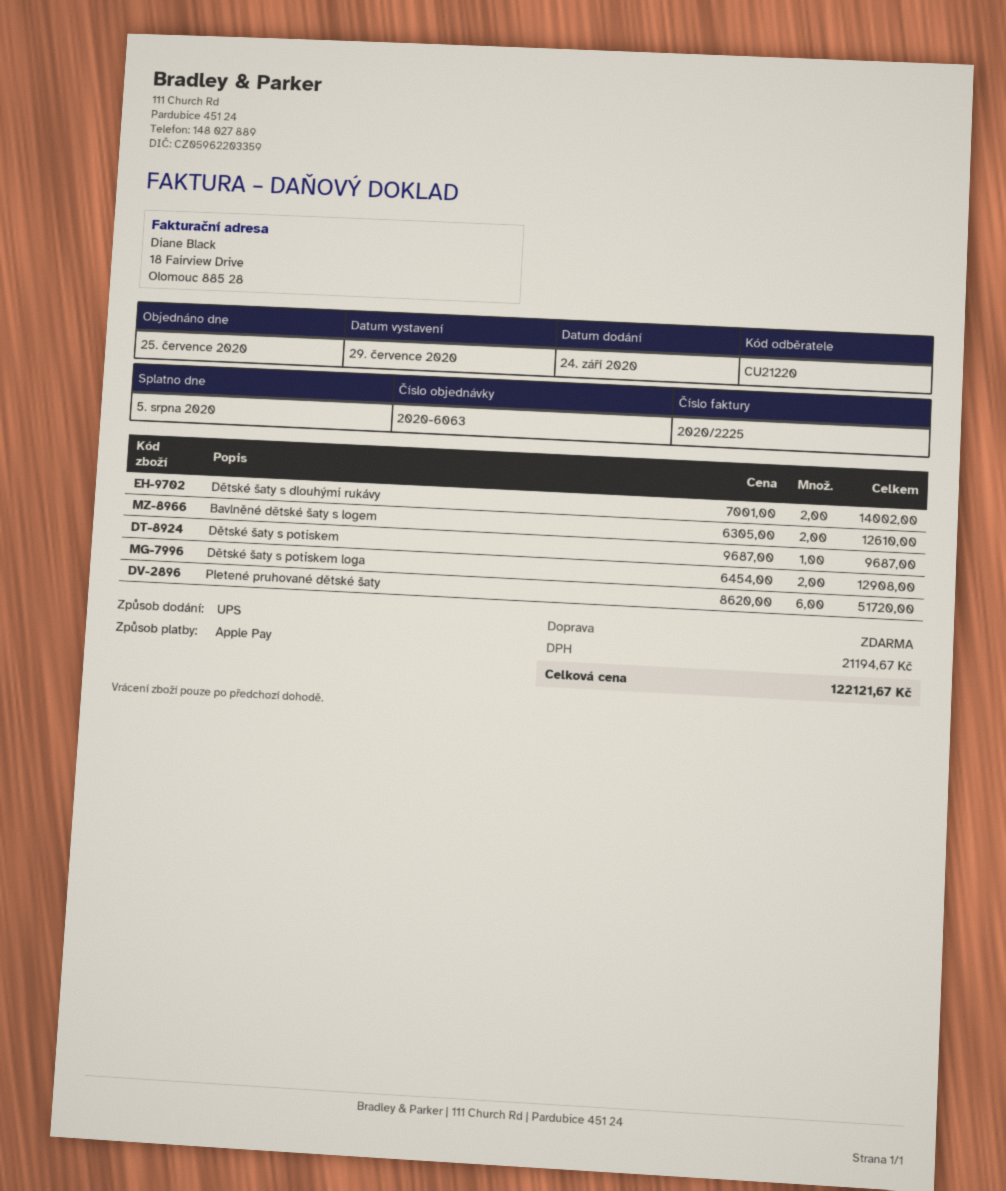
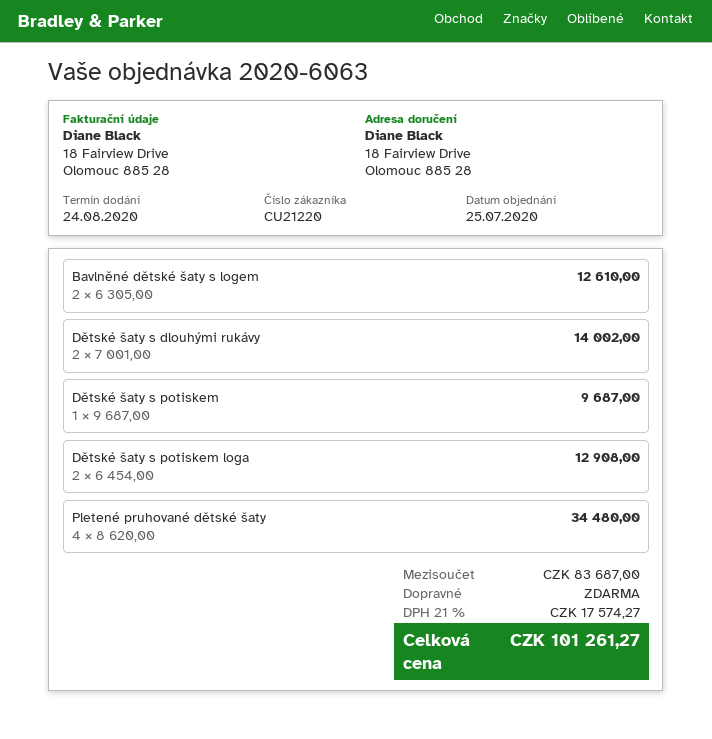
delivery date: 2020-09-24 -> 2020-08-24
Pletené pruhované dětské šaty: 6 x 8620.00 = 51720.00 -> 4 x 8620.00 = 34480.00
tax: 21194.67 -> 17574.27
total: 122121.67 -> 101261.27

